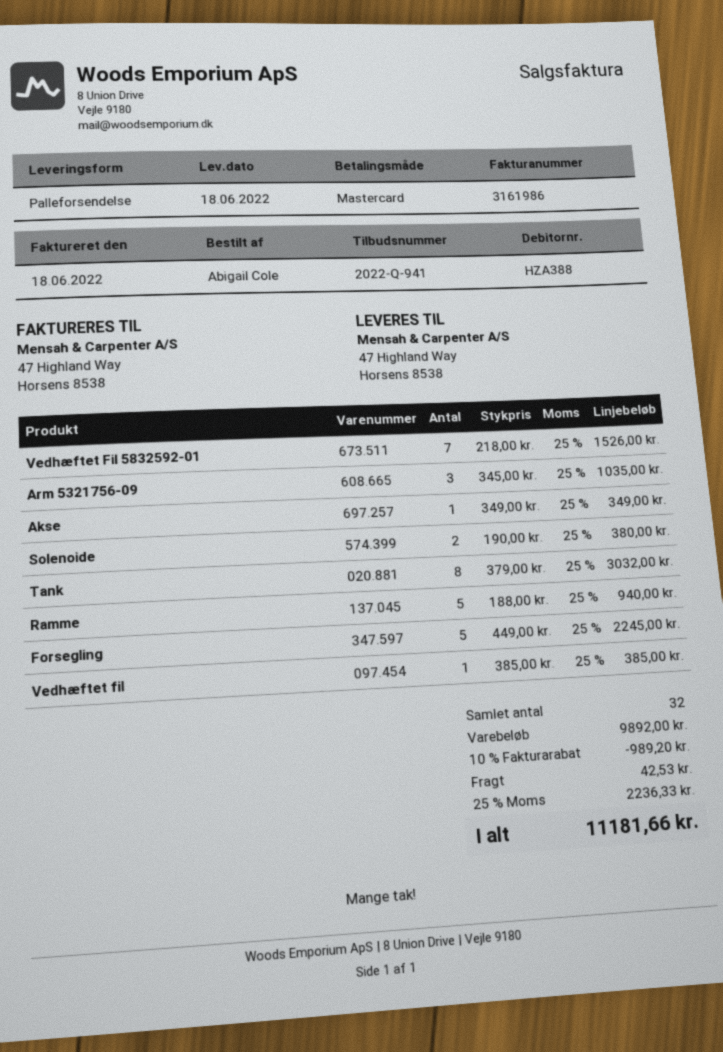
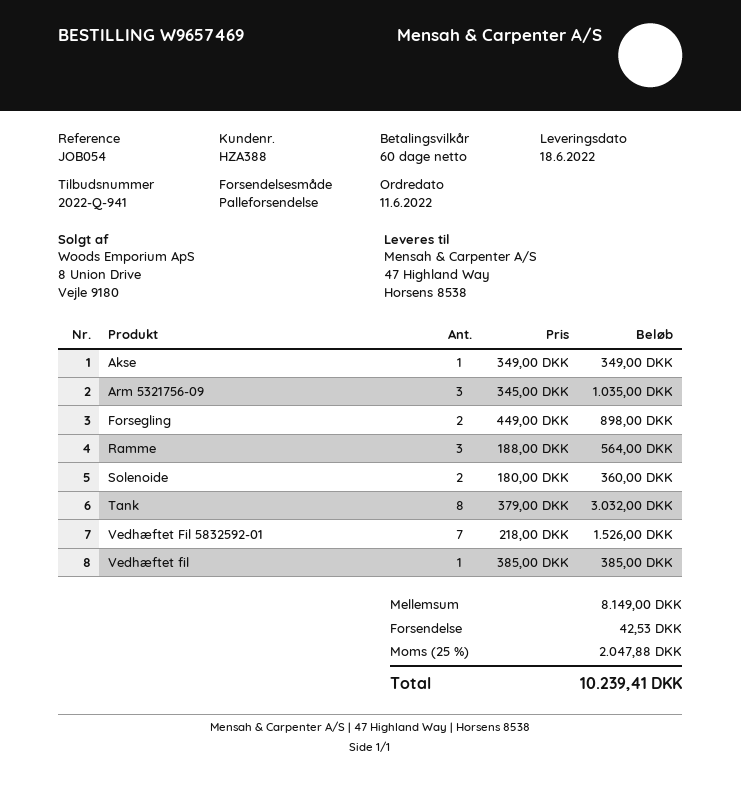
Solenoide: 2 x 190.00 = 380.00 -> 2 x 180.00 = 360.00
Ramme: 5 x 188.00 = 940.00 -> 3 x 188.00 = 564.00
Forsegling: 5 x 449.00 = 2245.00 -> 2 x 449.00 = 898.00
subtotal: 9892.00 -> 8149.00
discount: 10% = 989.20 -> none
tax: 25% = 2236.33 -> 25% = 2047.88
total: 11181.66 -> 10239.41

